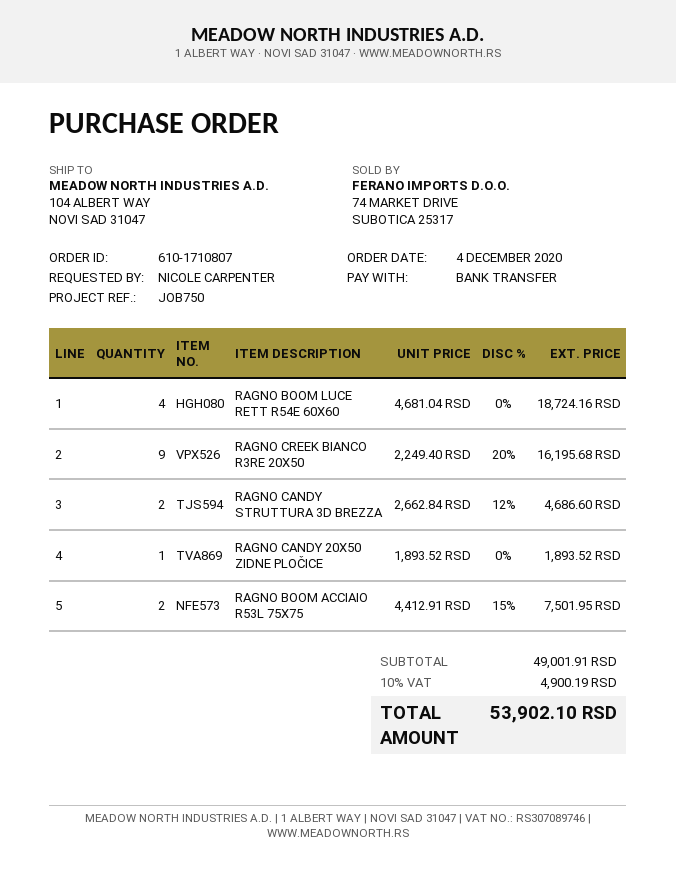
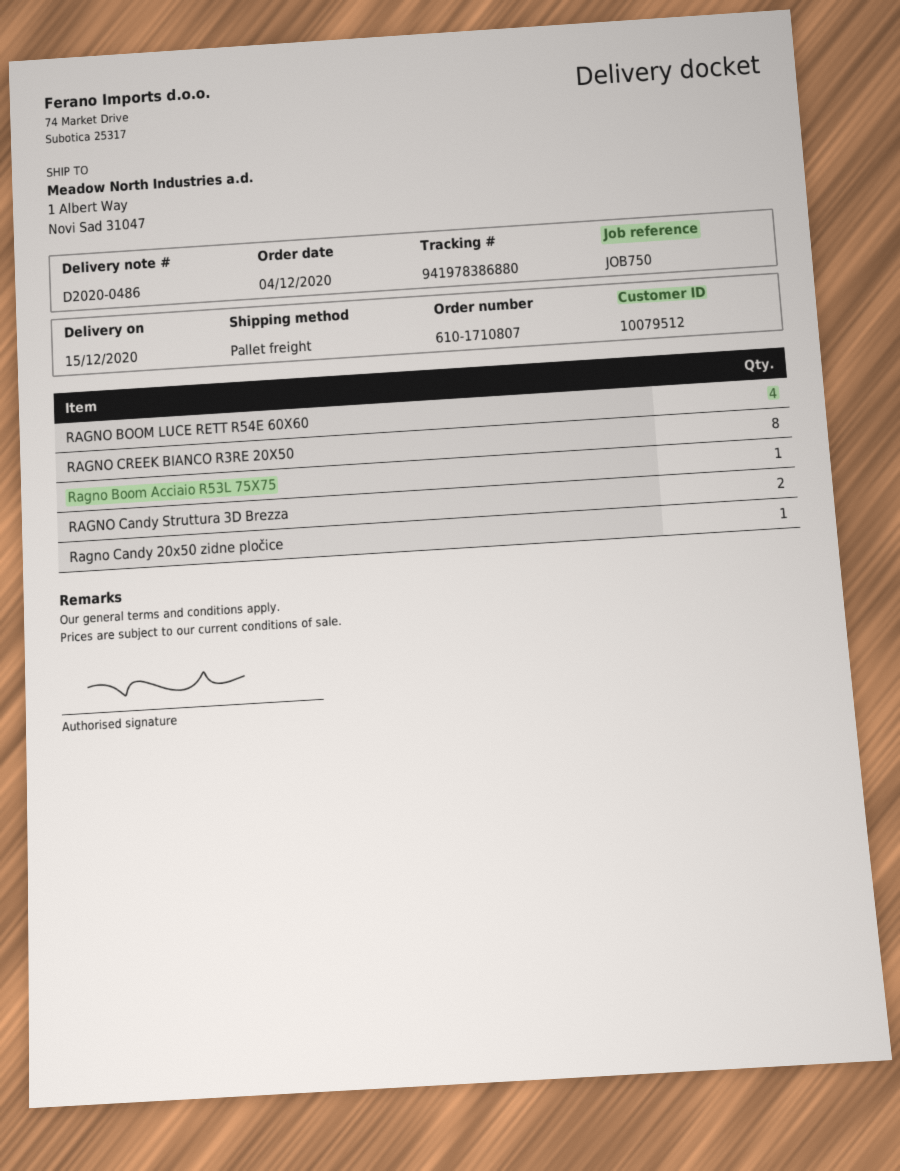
ship to: 104 ALBERT WAY, NOVI SAD 31047 -> 1 Albert Way, Novi Sad 31047
RAGNO CREEK BIANCO R3RE 20X50: 9 -> 8
RAGNO BOOM ACCIAIO R53L 75X75: 2 -> 1

